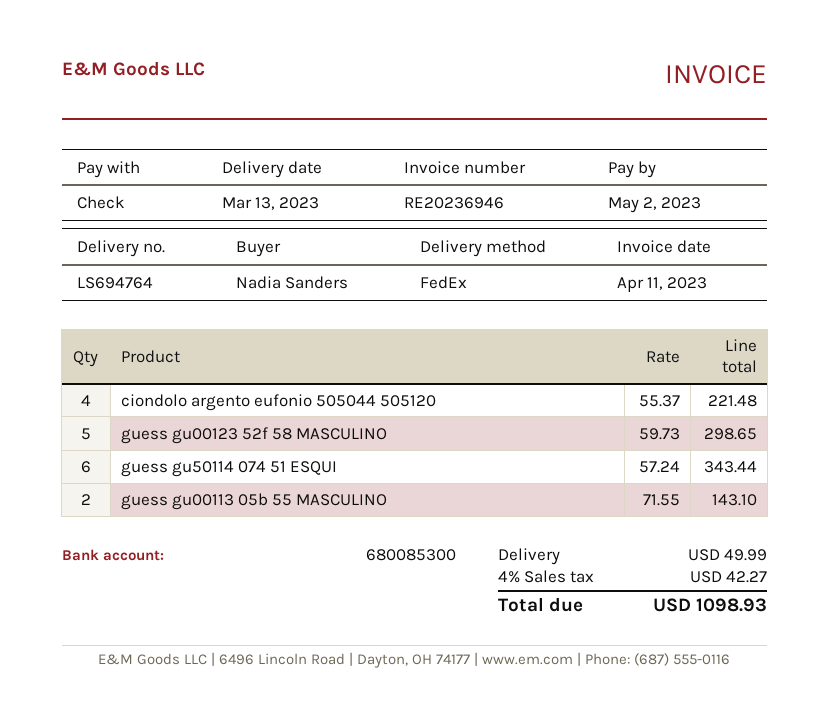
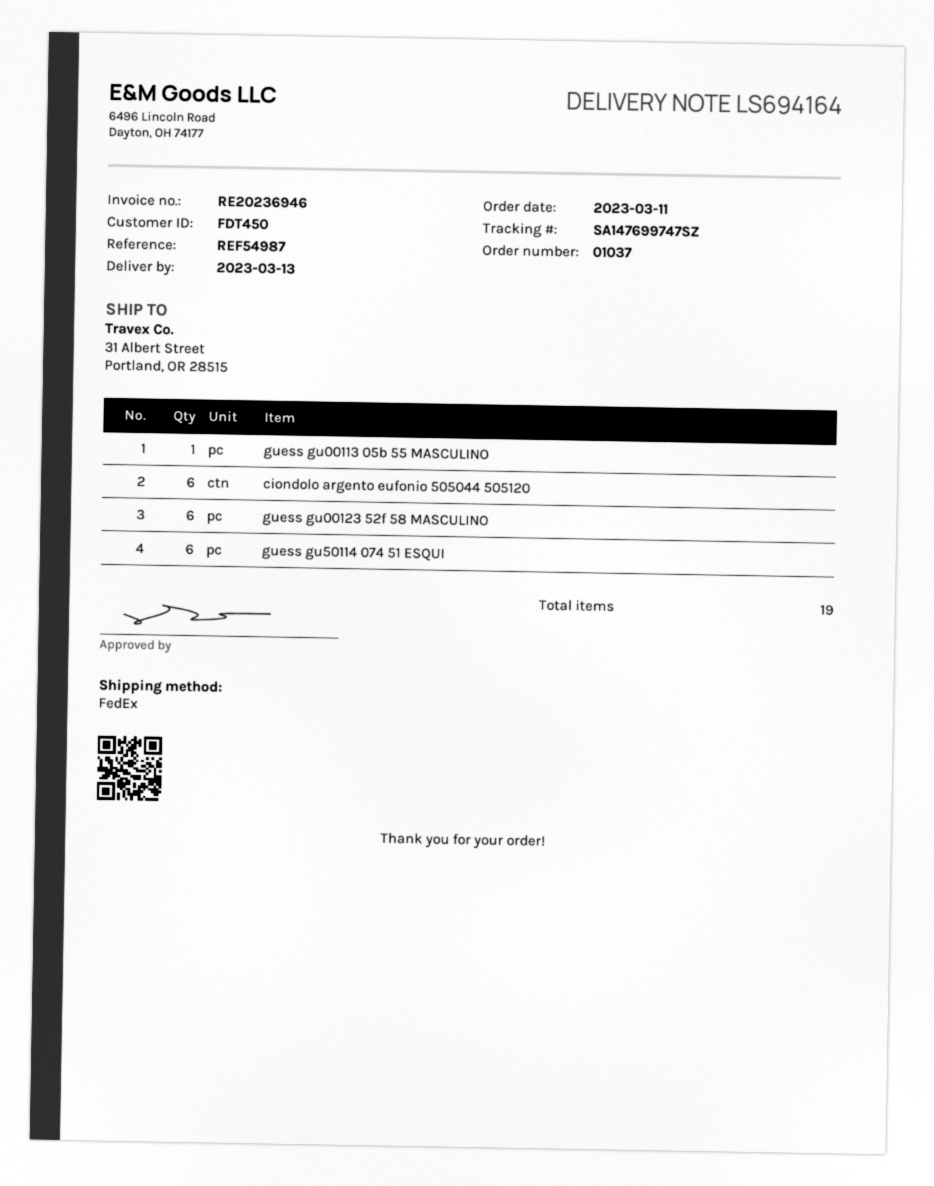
delivery note number: LS694764 -> LS694164
ciondolo argento eufonio 505044 505120: 4 -> 6
guess gu00123 52f 58 MASCULINO: 5 -> 6
guess gu00113 05b 55 MASCULINO: 2 -> 1

